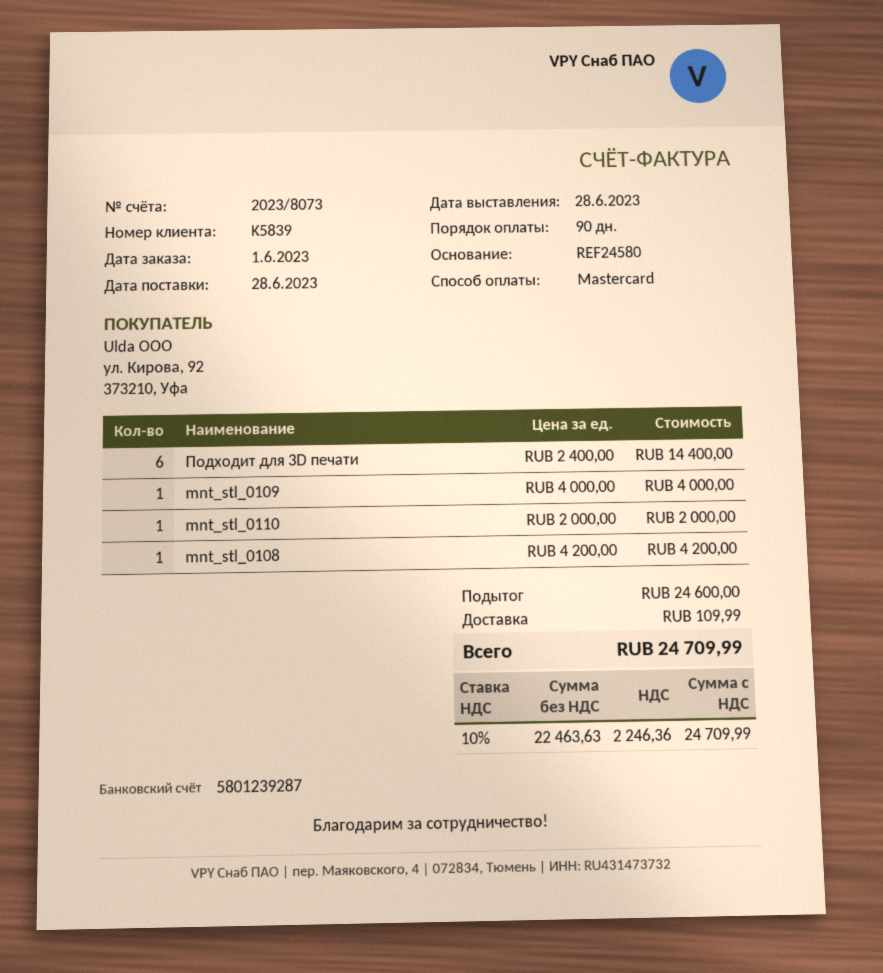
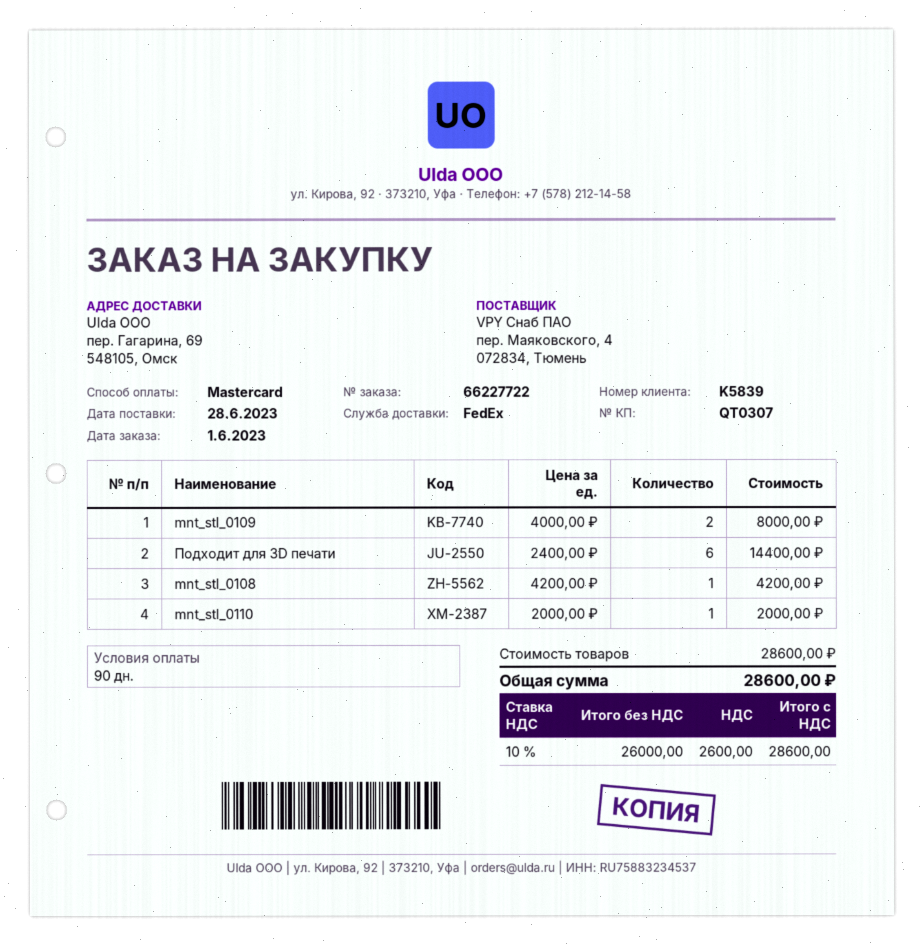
mnt_stl_0109: 1 x 4000.00 = 4000.00 -> 2 x 4000.00 = 8000.00
subtotal: 24600.00 -> 28600.00
shipping: 109.99 -> none
net: 22463.63 -> 26000.00
tax: 10% = 2246.36 -> 10% = 2600.00
total: 24709.99 -> 28600.00

